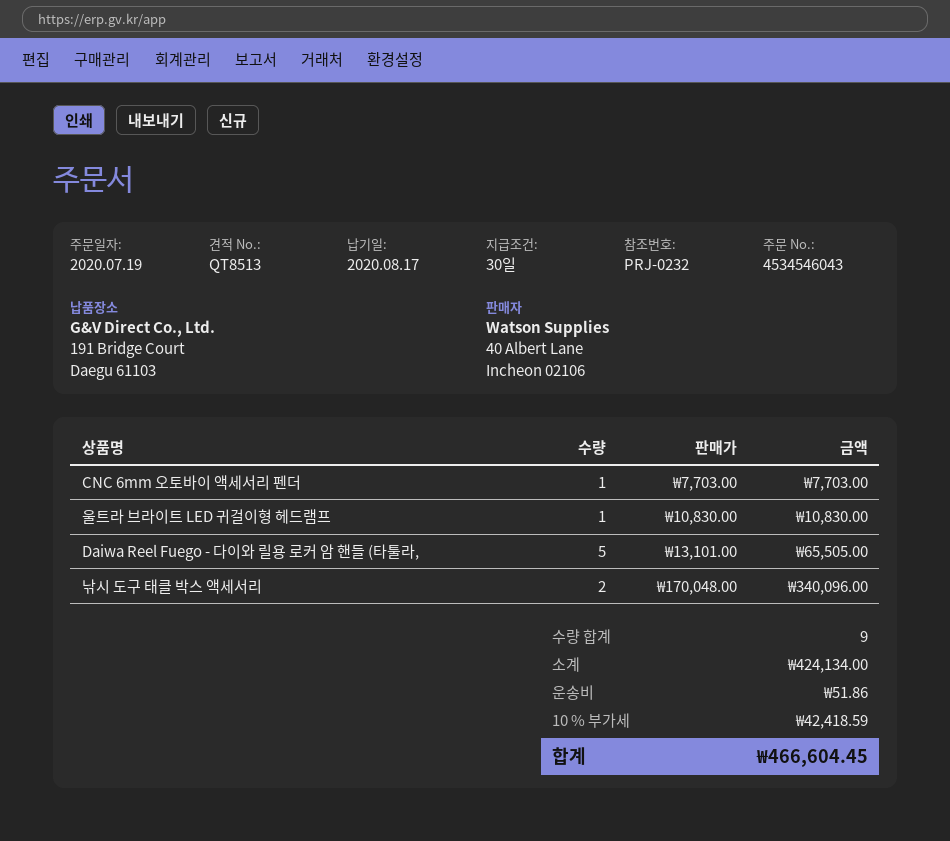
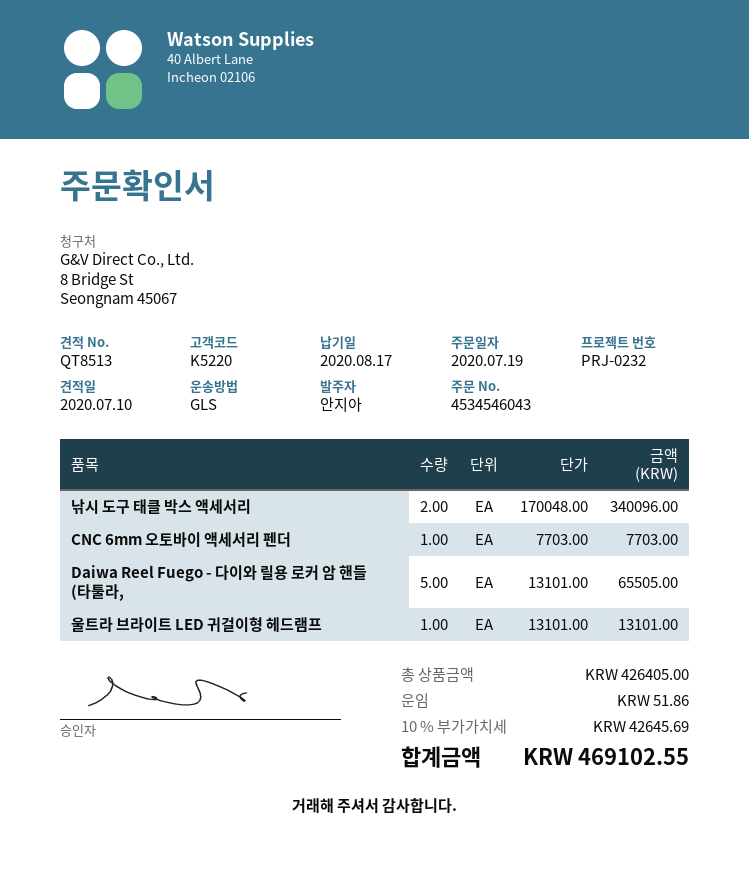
울트라 브라이트 LED 귀걸이형 헤드램프: 1 x 10830.00 = 10830.00 -> 1 x 13101.00 = 13101.00
subtotal: 424134.00 -> 426405.00
tax: 10% = 42418.59 -> 10% = 42645.69
total: 466604.45 -> 469102.55

